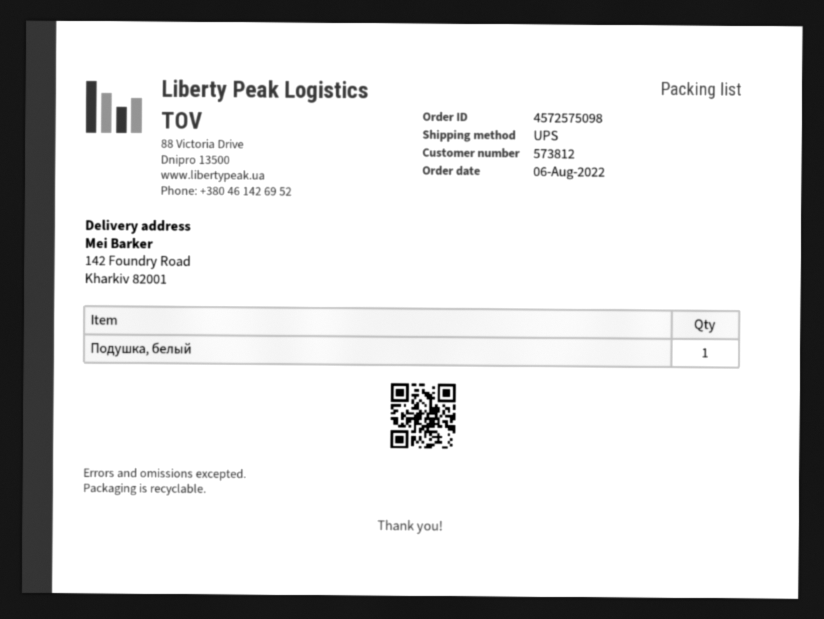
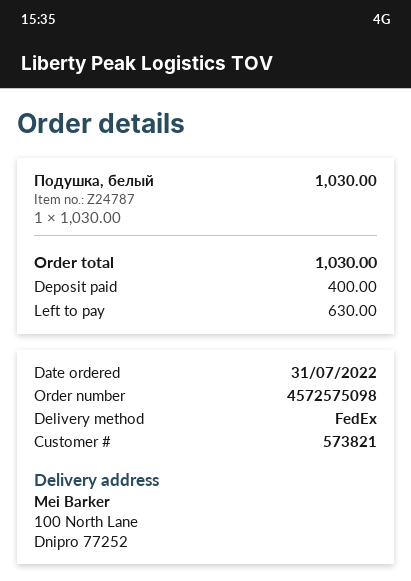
order date: 2022-08-06 -> 2022-07-31
customer number: 573812 -> 573821
shipping method: UPS -> FedEx
ship to: 142 Foundry Road, Kharkiv 82001 -> 100 North Lane, Dnipro 77252

